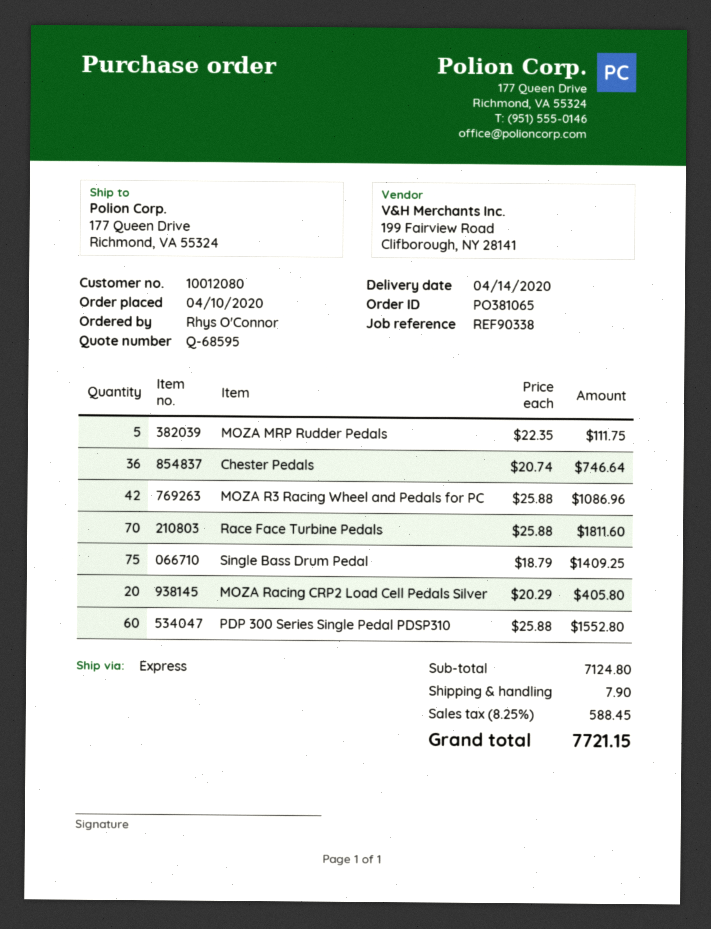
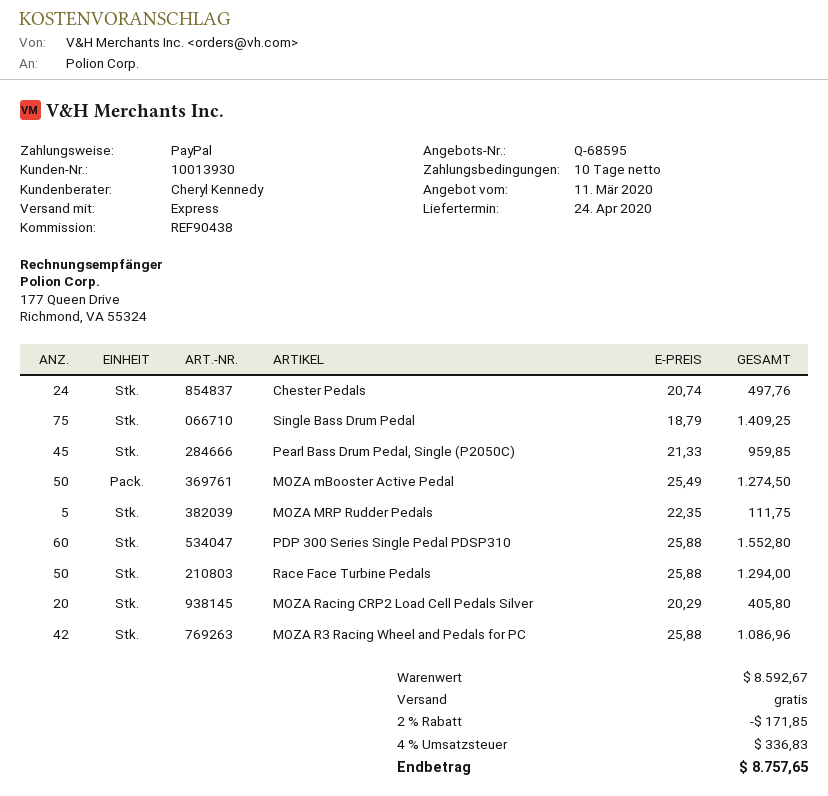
delivery date: 2020-04-14 -> 2020-04-24
customer number: 10012080 -> 10013930
reference: REF90338 -> REF90438
Chester Pedals: 36 x 20.74 = 746.64 -> 24 x 20.74 = 497.76
Race Face Turbine Pedals: 70 x 25.88 = 1811.60 -> 50 x 25.88 = 1294.00
Pearl Bass Drum Pedal, Single (P2050C): none -> 45 x 21.33 = 959.85
MOZA mBooster Active Pedal: none -> 50 x 25.49 = 1274.50
subtotal: 7124.80 -> 8592.67
discount: none -> 2% = 171.85
shipping: 7.90 -> 0.00
tax: 8.25% = 588.45 -> 4% = 336.83
total: 7721.15 -> 8757.65

